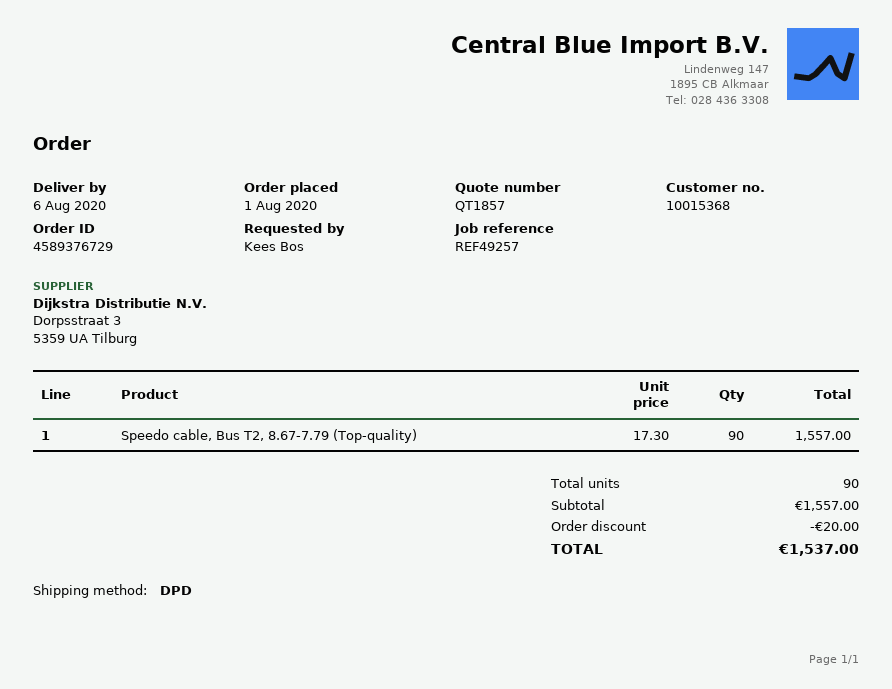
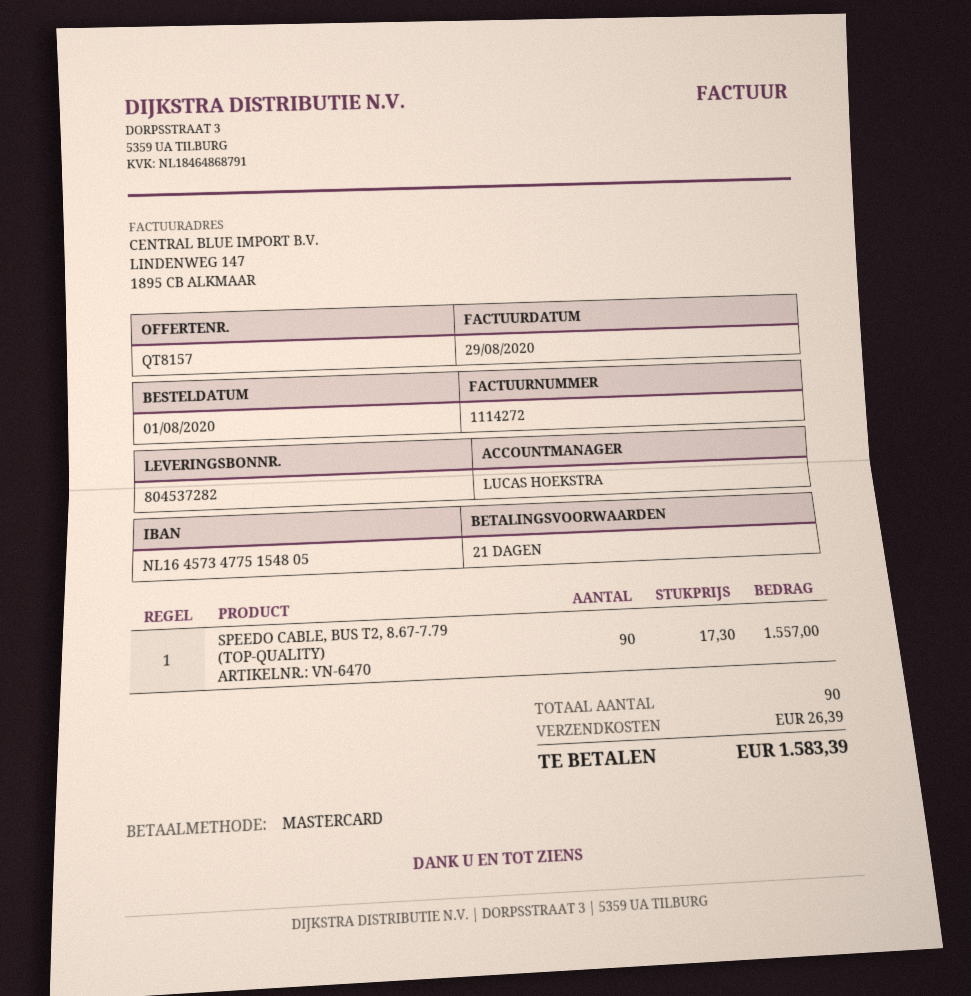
quote number: QT1857 -> QT8157
discount: 20.00 -> none
shipping: none -> 26.39
total: 1537.00 -> 1583.39

